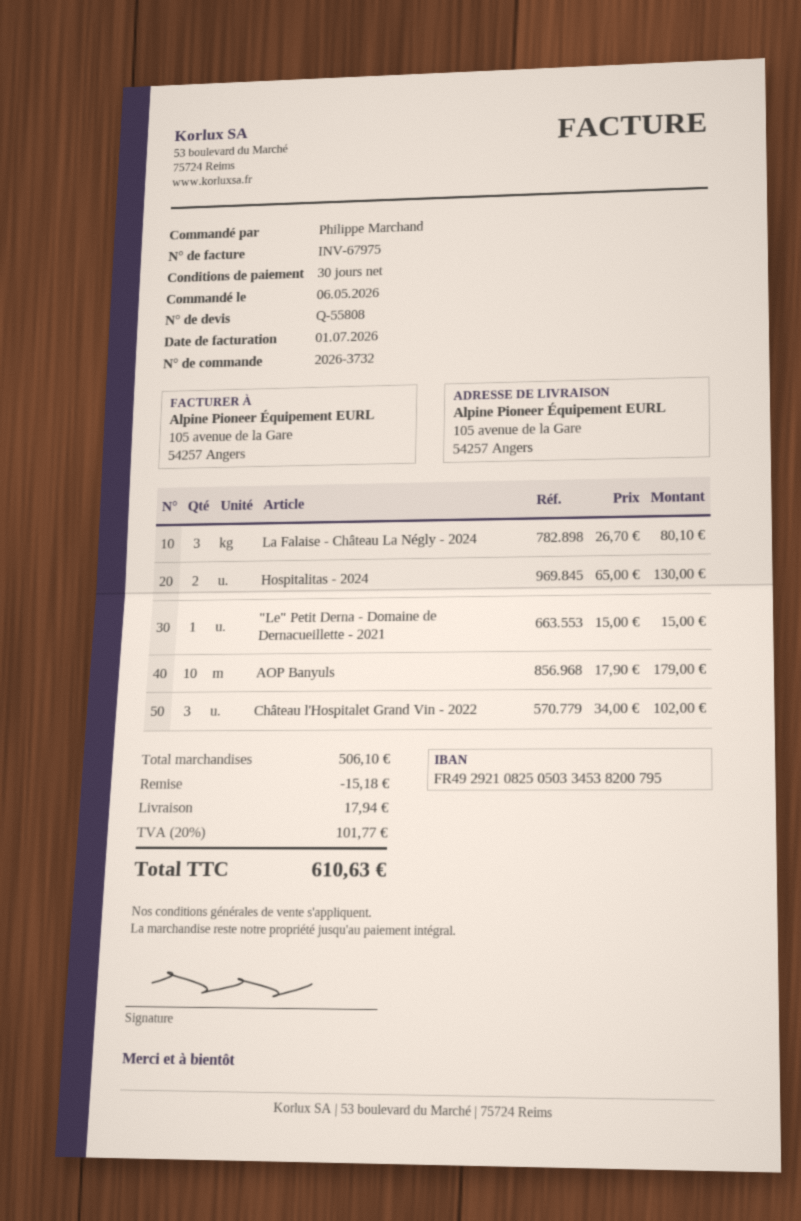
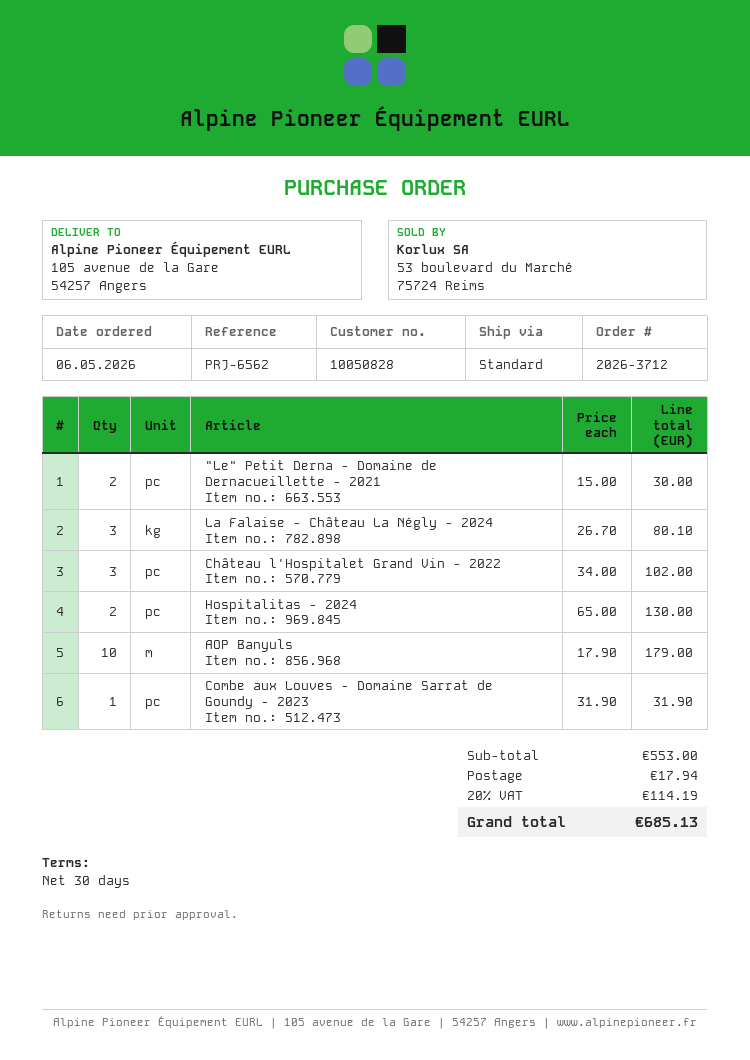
order number: 2026-3732 -> 2026-3712
"Le" Petit Derna - Domaine de Dernacueillette - 2021: 1 x 15.00 = 15.00 -> 2 x 15.00 = 30.00
Combe aux Louves - Domaine Sarrat de Goundy - 2023: none -> 1 x 31.90 = 31.90
subtotal: 506.10 -> 553.00
discount: 15.18 -> none
tax: 20% = 101.77 -> 20% = 114.19
total: 610.63 -> 685.13

